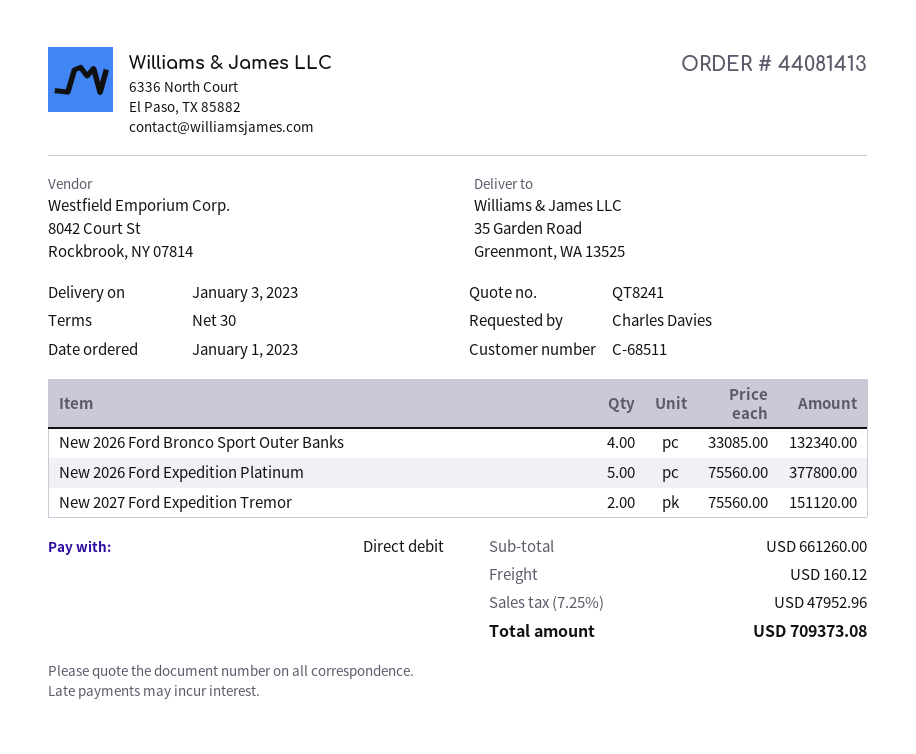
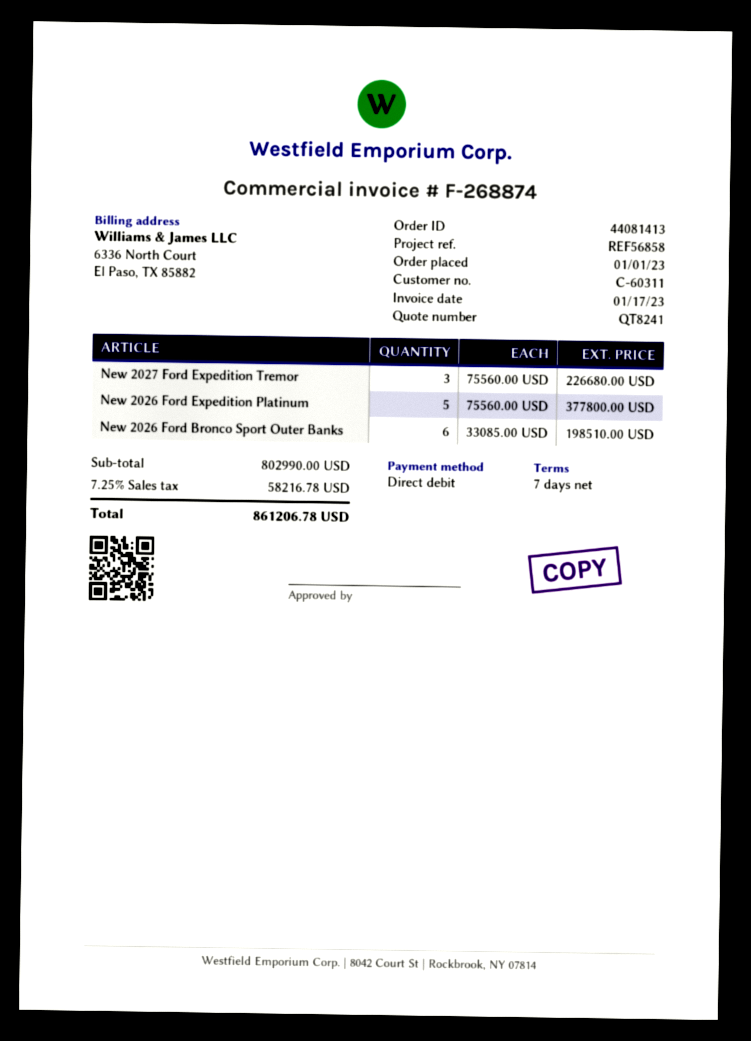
payment terms: 30 days -> 7 days
customer number: C-68511 -> C-60311
New 2026 Ford Bronco Sport Outer Banks: 4 x 33085.00 = 132340.00 -> 6 x 33085.00 = 198510.00
New 2027 Ford Expedition Tremor: 2 x 75560.00 = 151120.00 -> 3 x 75560.00 = 226680.00
subtotal: 661260.00 -> 802990.00
shipping: 160.12 -> none
tax: 7.25% = 47952.96 -> 7.25% = 58216.78
total: 709373.08 -> 861206.78

